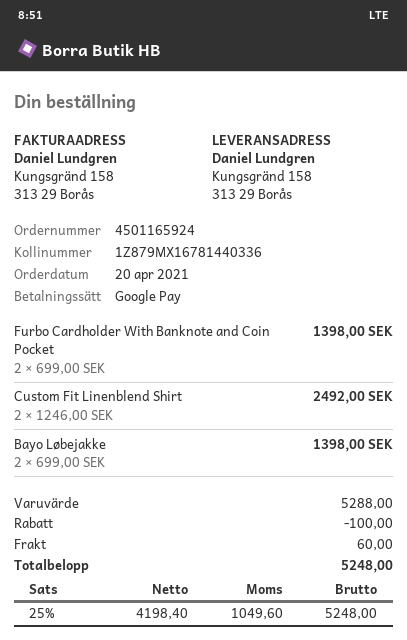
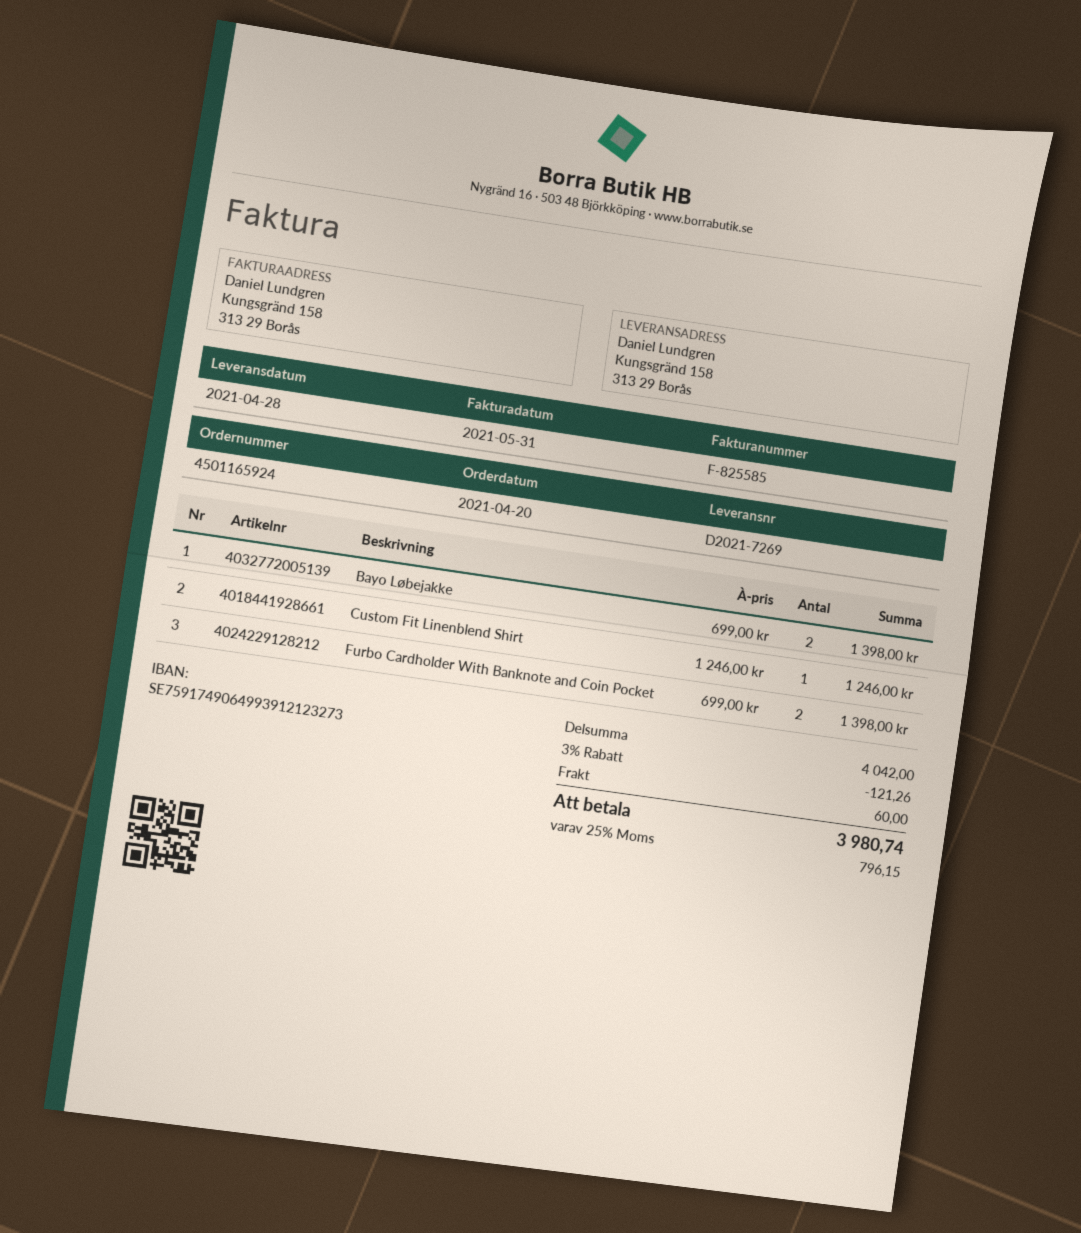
Custom Fit Linenblend Shirt: 2 x 1246.00 = 2492.00 -> 1 x 1246.00 = 1246.00
subtotal: 5288.00 -> 4042.00
discount: 100.00 -> 121.26
tax: 25% = 1049.60 -> 25% = 796.15
total: 5248.00 -> 3980.74

